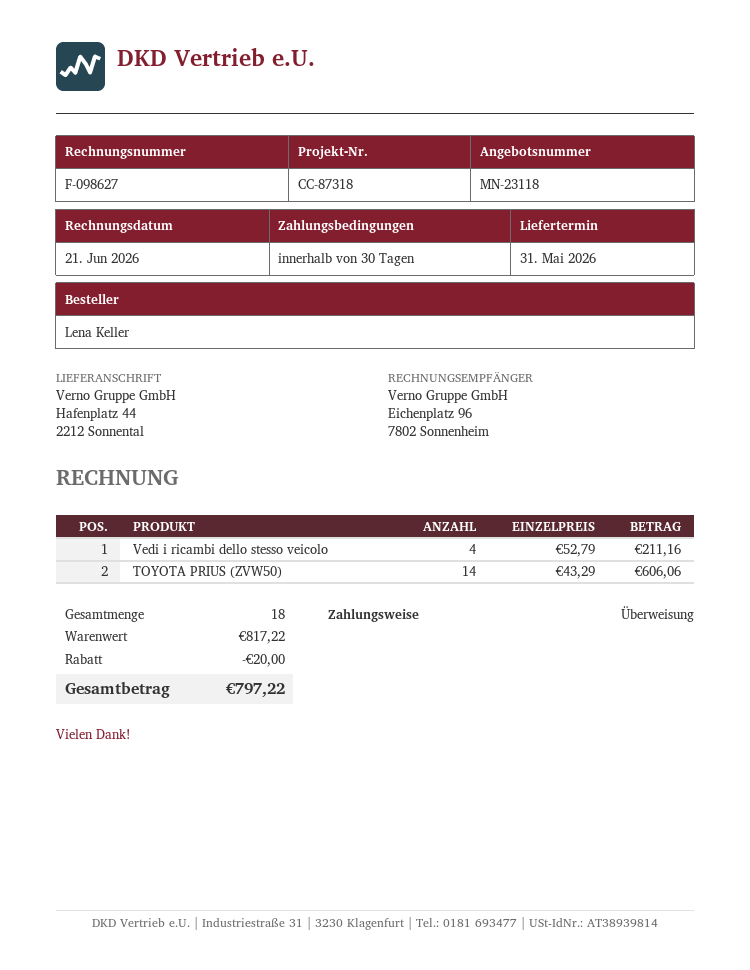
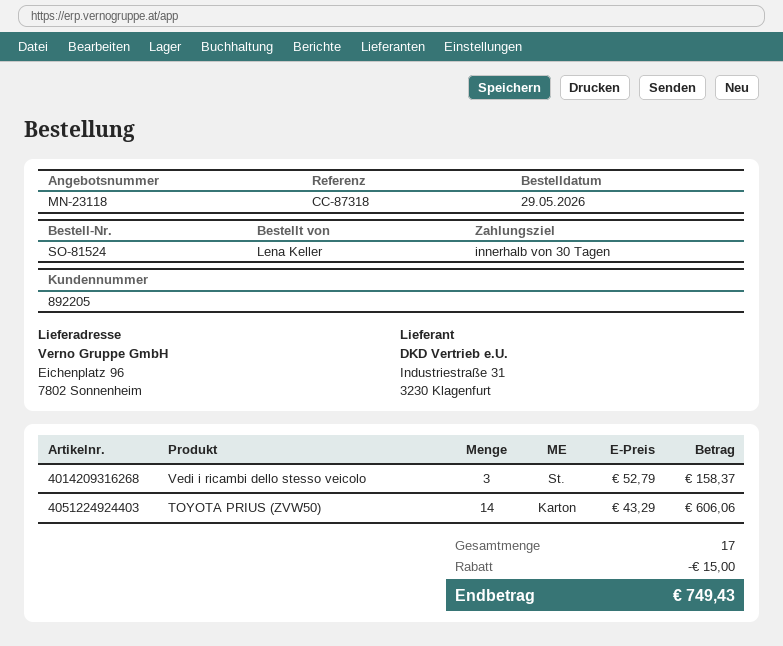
ship to: Hafenplatz 44, 2212 Sonnental -> Eichenplatz 96, 7802 Sonnenheim
Vedi i ricambi dello stesso veicolo: 4 x 52.79 = 211.16 -> 3 x 52.79 = 158.37
total quantity: 18 -> 17
discount: 20.00 -> 15.00
total: 797.22 -> 749.43

